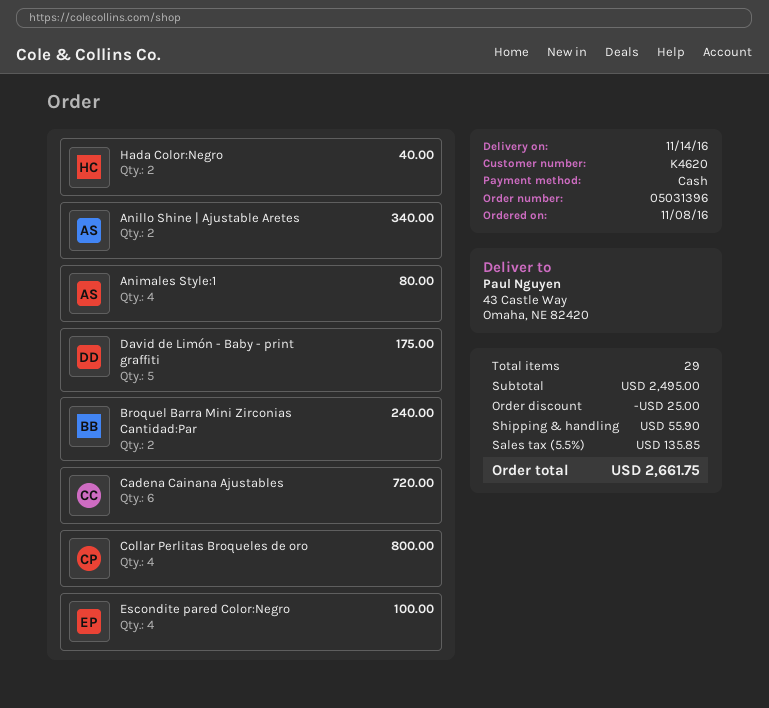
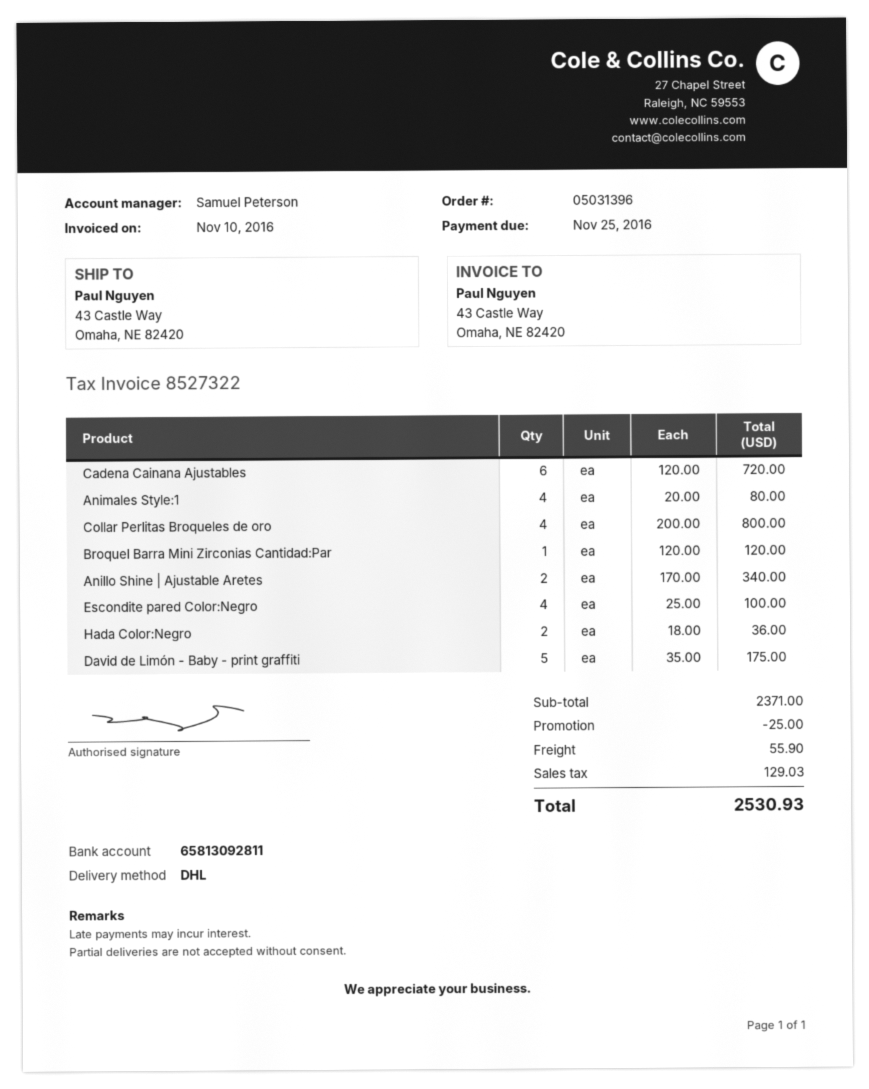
Hada Color:Negro: 2 for 40.00 -> 2 for 36.00
Broquel Barra Mini Zirconias Cantidad:Par: 2 for 240.00 -> 1 for 120.00
subtotal: 2495.00 -> 2371.00
tax: 135.85 -> 129.03
total: 2661.75 -> 2530.93

